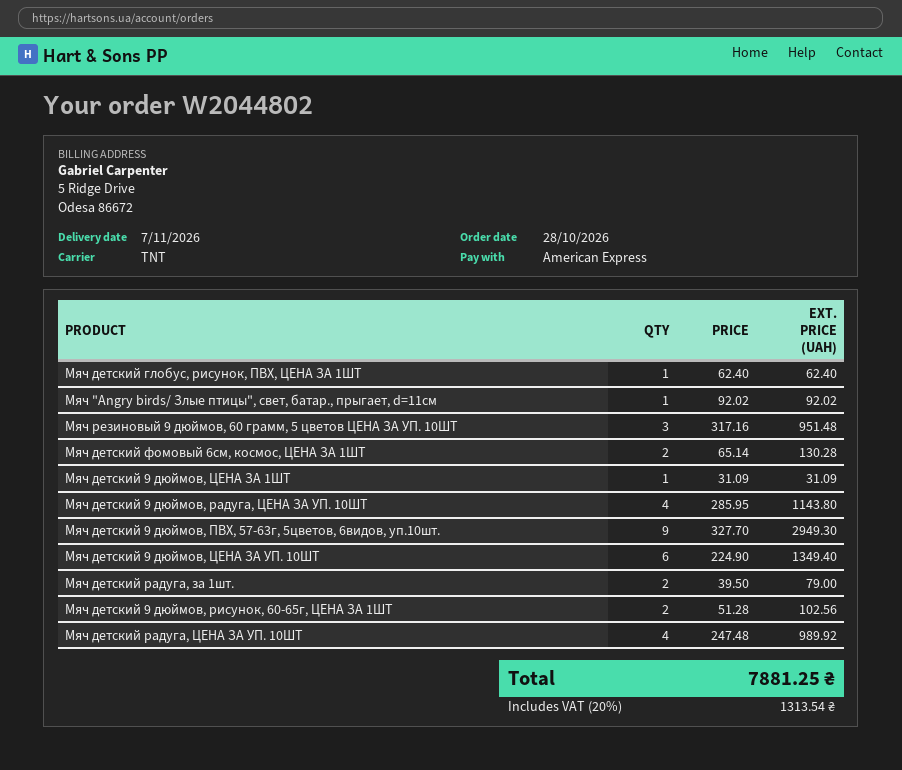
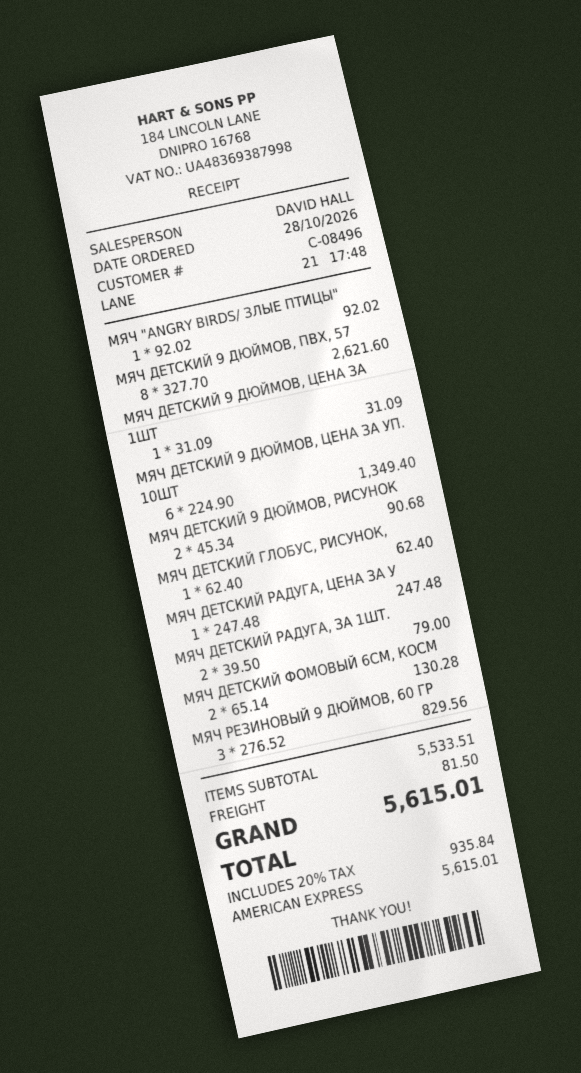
Мяч резиновый 9 дюймов, 60 грамм, 5 цветов ЦЕНА ЗА УП. 10ШТ: 3 x 317.16 = 951.48 -> 3 x 276.52 = 829.56
Мяч детский 9 дюймов, радуга, ЦЕНА ЗА УП. 10ШТ: 4 x 285.95 = 1143.80 -> none
Мяч детский 9 дюймов, ПВХ, 57-63г, 5цветов, 6видов, уп.10шт.: 9 x 327.70 = 2949.30 -> 8 x 327.70 = 2621.60
Мяч детский 9 дюймов, рисунок, 60-65г, ЦЕНА ЗА 1ШТ: 2 x 51.28 = 102.56 -> 2 x 45.34 = 90.68
Мяч детский радуга, ЦЕНА ЗА УП. 10ШТ: 4 x 247.48 = 989.92 -> 1 x 247.48 = 247.48
shipping: none -> 81.50
tax: 20% = 1313.54 -> 20% = 935.84
total: 7881.25 -> 5615.01

